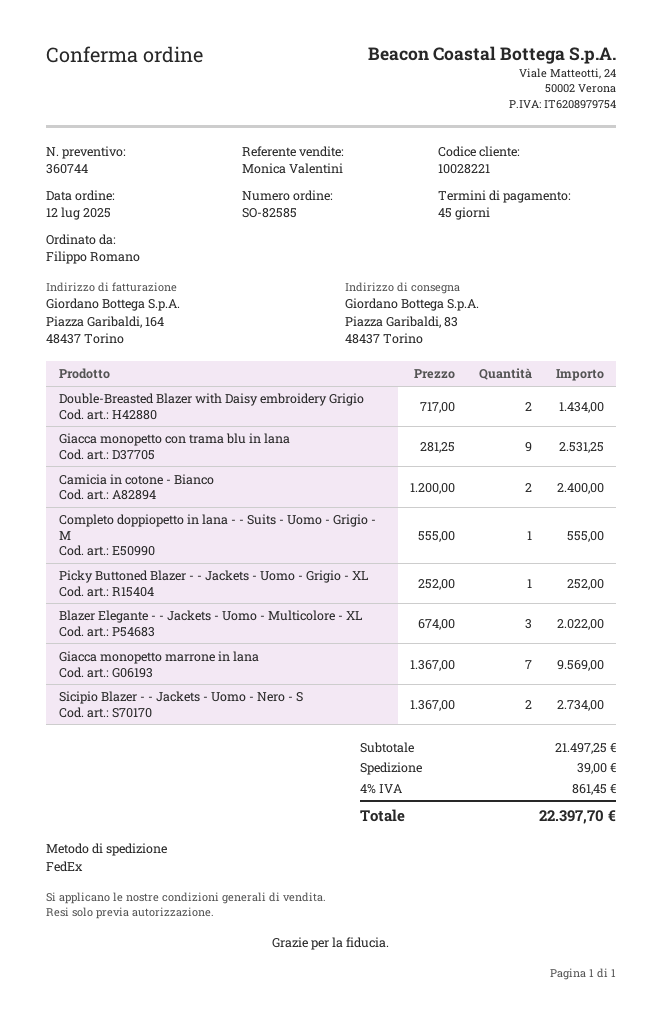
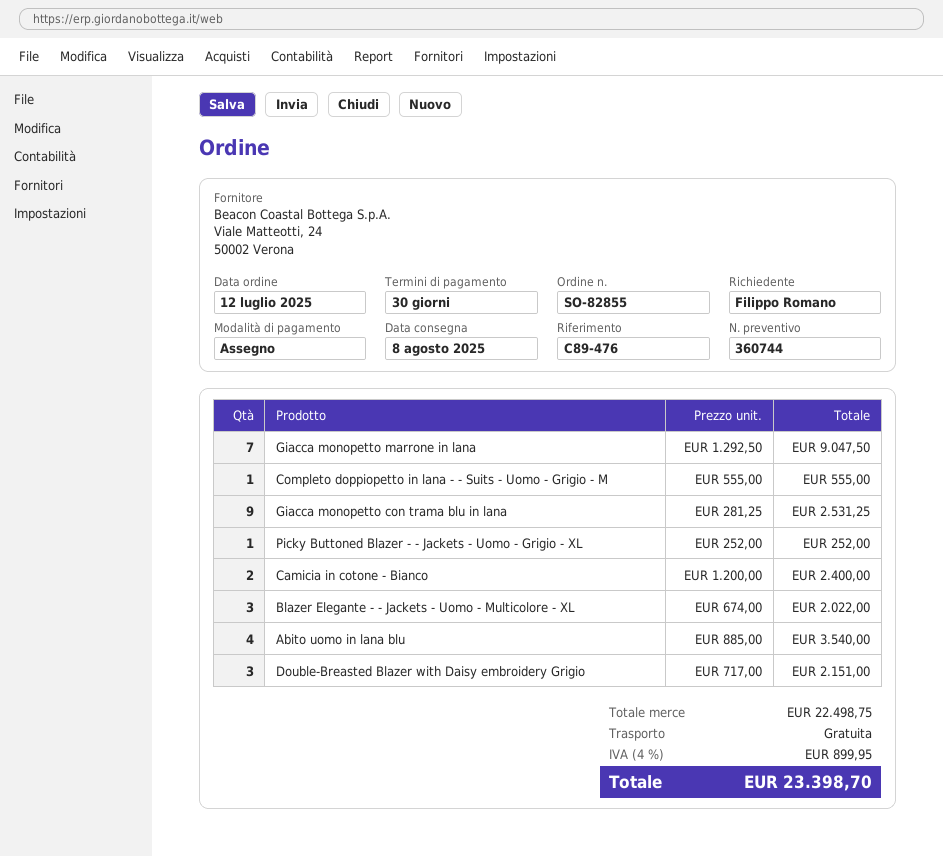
order number: SO-82585 -> SO-82855
payment terms: 45 days -> 30 days
Double-Breasted Blazer with Daisy embroidery Grigio: 2 x 717.00 = 1434.00 -> 3 x 717.00 = 2151.00
Giacca monopetto marrone in lana: 7 x 1367.00 = 9569.00 -> 7 x 1292.50 = 9047.50
Sicipio Blazer - - Jackets - Uomo - Nero - S: 2 x 1367.00 = 2734.00 -> none
Abito uomo in lana blu: none -> 4 x 885.00 = 3540.00
subtotal: 21497.25 -> 22498.75
shipping: 39.00 -> 0.00
tax: 4% = 861.45 -> 4% = 899.95
total: 22397.70 -> 23398.70

